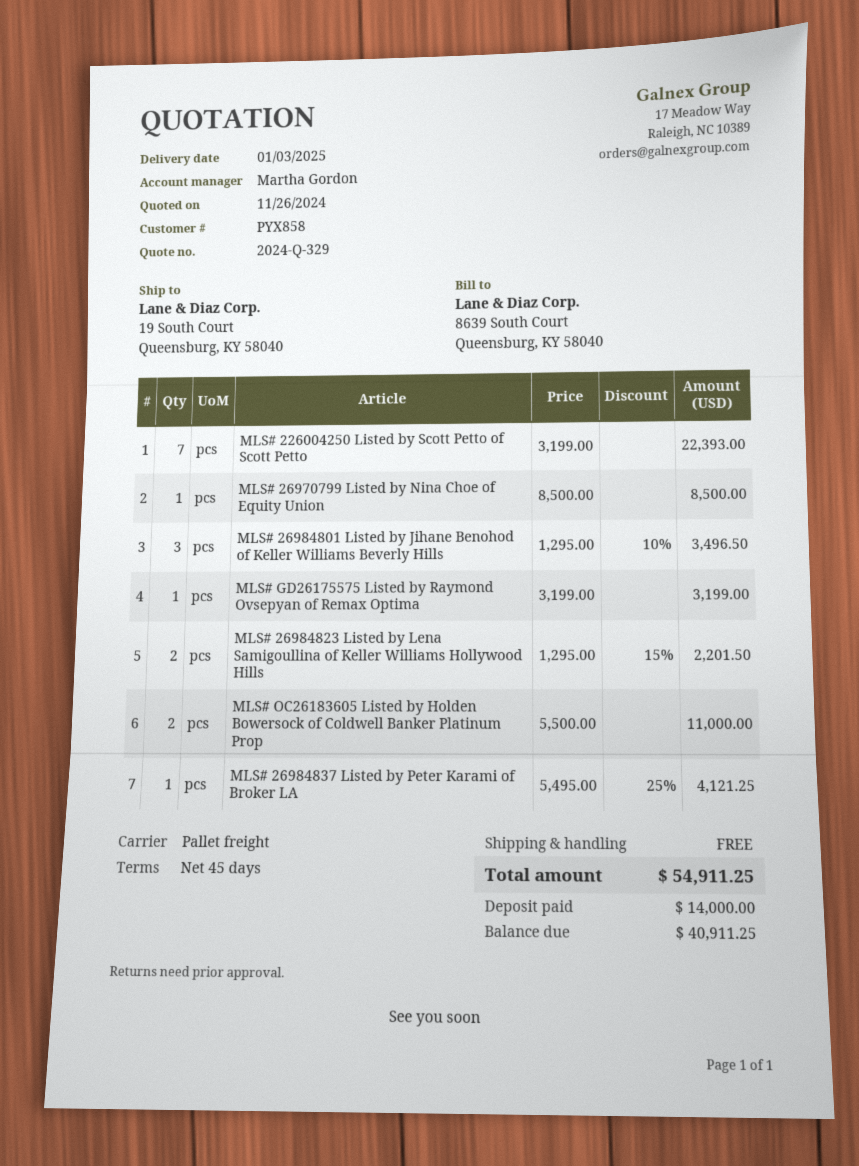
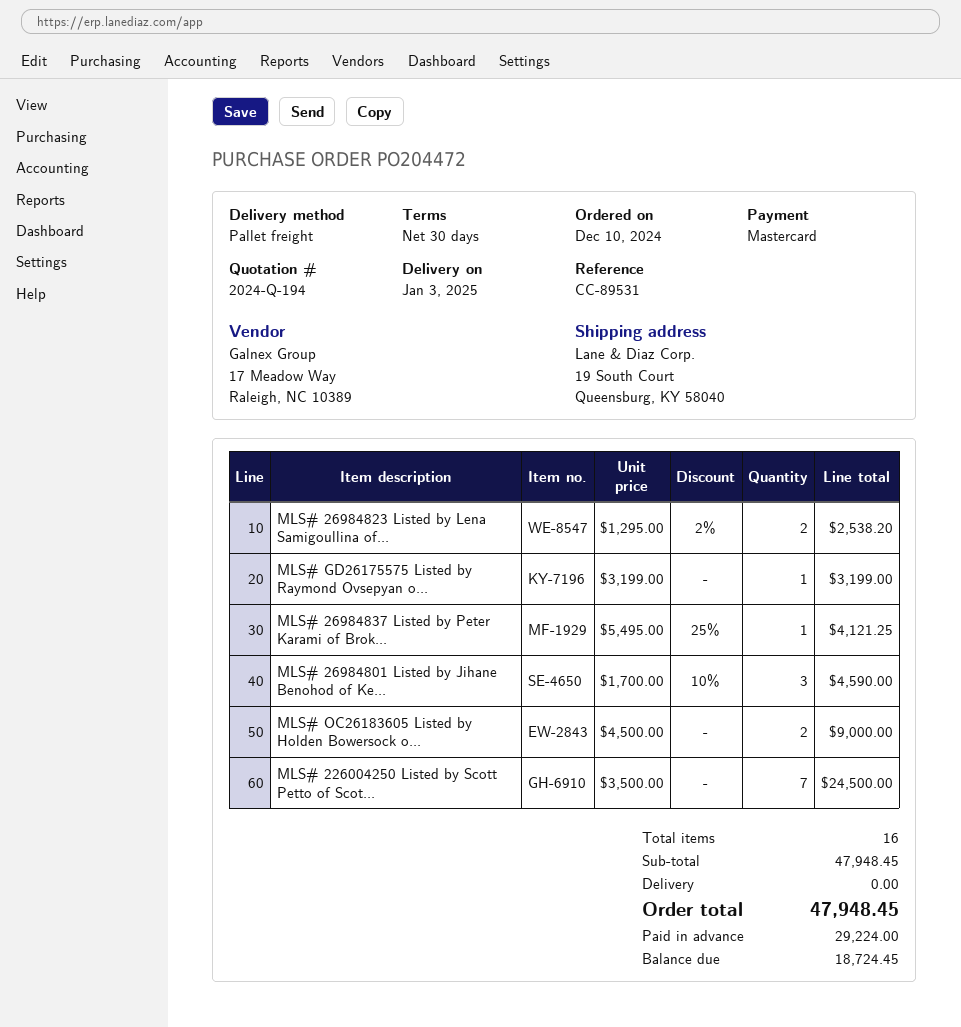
quote number: 2024-Q-329 -> 2024-Q-194
payment terms: 45 days -> 30 days
MLS# 226004250 Listed by Scott Petto of Scott Petto: 7 x 3199.00 = 22393.00 -> 7 x 3500.00 = 24500.00
MLS# 26970799 Listed by Nina Choe of Equity Union: 1 x 8500.00 = 8500.00 -> none
MLS# 26984801 Listed by Jihane Benohod of Keller Williams Beverly Hills: 3 x 1295.00 - 10% = 3496.50 -> 3 x 1700.00 - 10% = 4590.00
MLS# 26984823 Listed by Lena Samigoullina of Keller Williams Hollywood Hills: 2 x 1295.00 - 15% = 2201.50 -> 2 x 1295.00 - 2% = 2538.20
MLS# OC26183605 Listed by Holden Bowersock of Coldwell Banker Platinum Prop: 2 x 5500.00 = 11000.00 -> 2 x 4500.00 = 9000.00
total: 54911.25 -> 47948.45
deposit: 14000.00 -> 29224.00
balance: 40911.25 -> 18724.45

